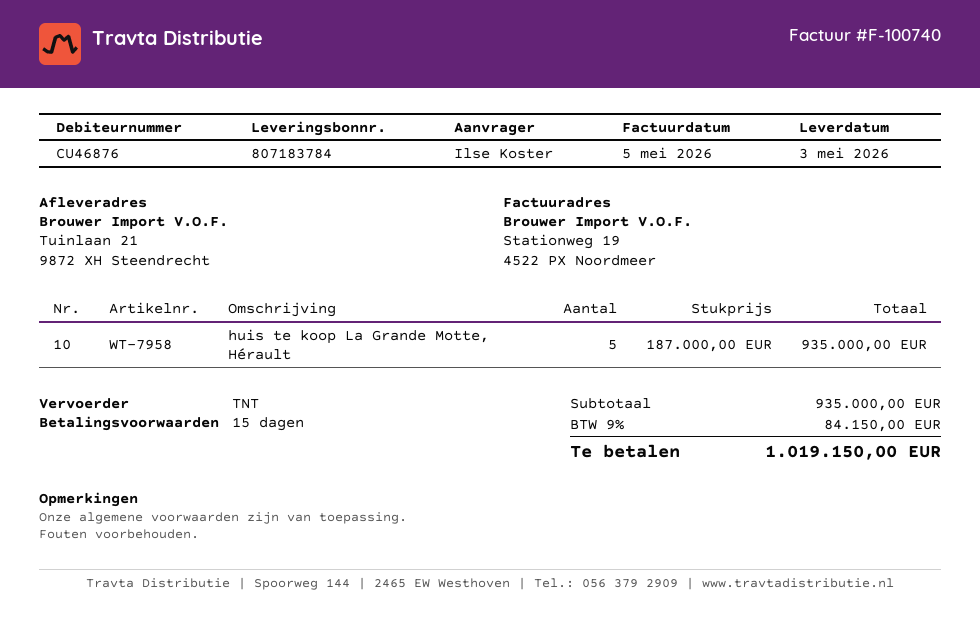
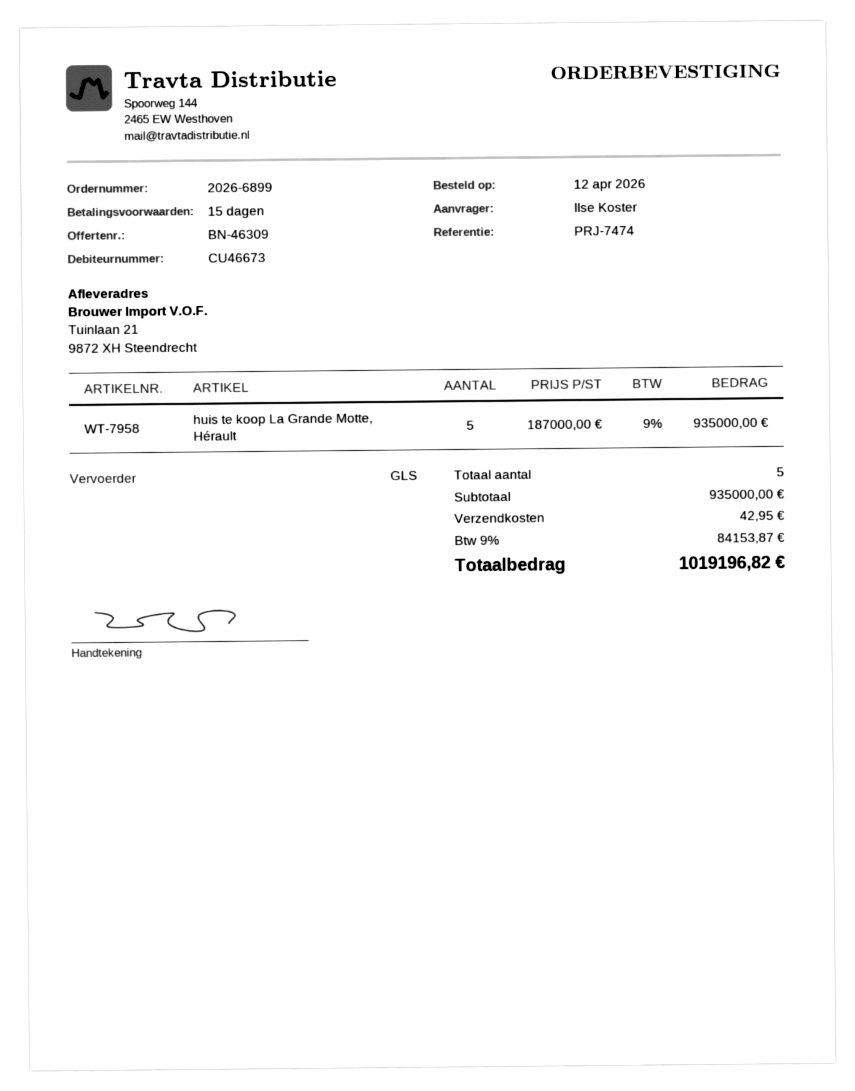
customer number: CU46876 -> CU46673
shipping method: TNT -> GLS
shipping: none -> 42.95
tax: 9% = 84150.00 -> 9% = 84153.87
total: 1019150.00 -> 1019196.82

